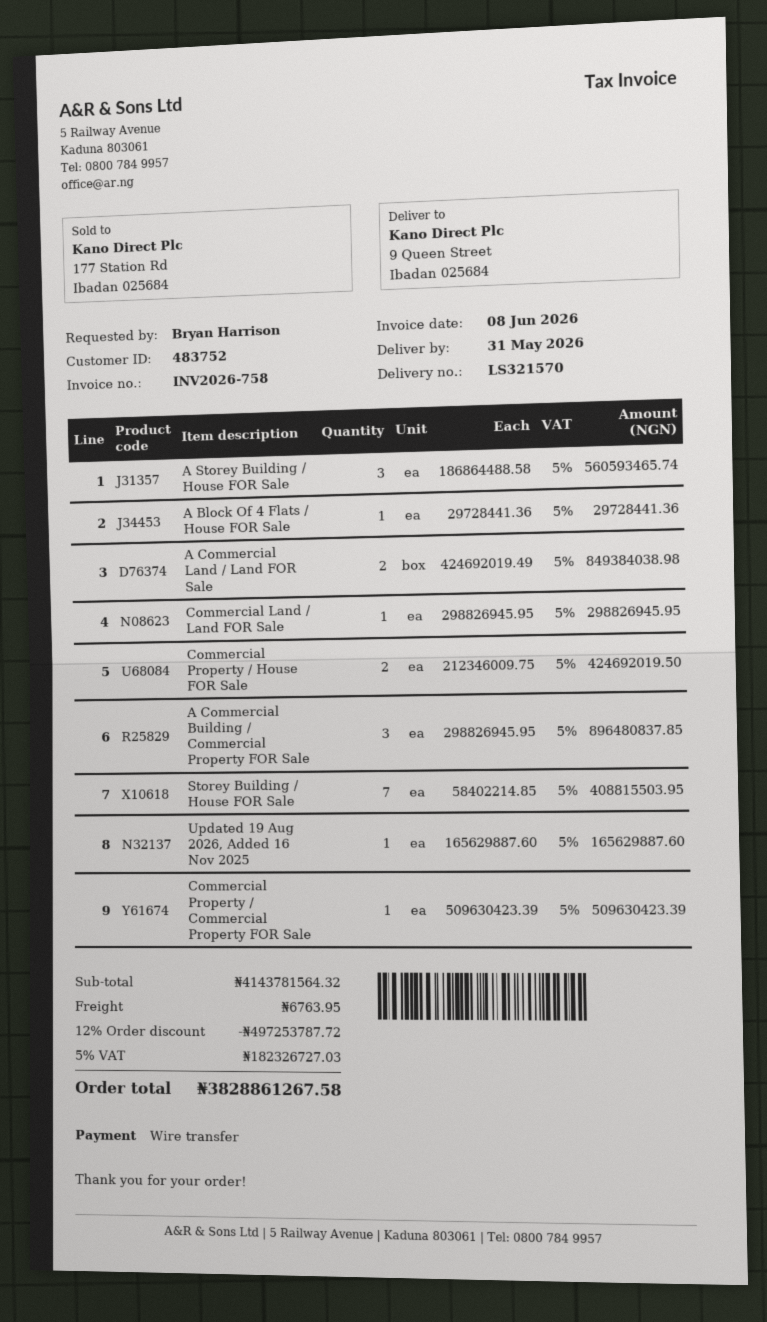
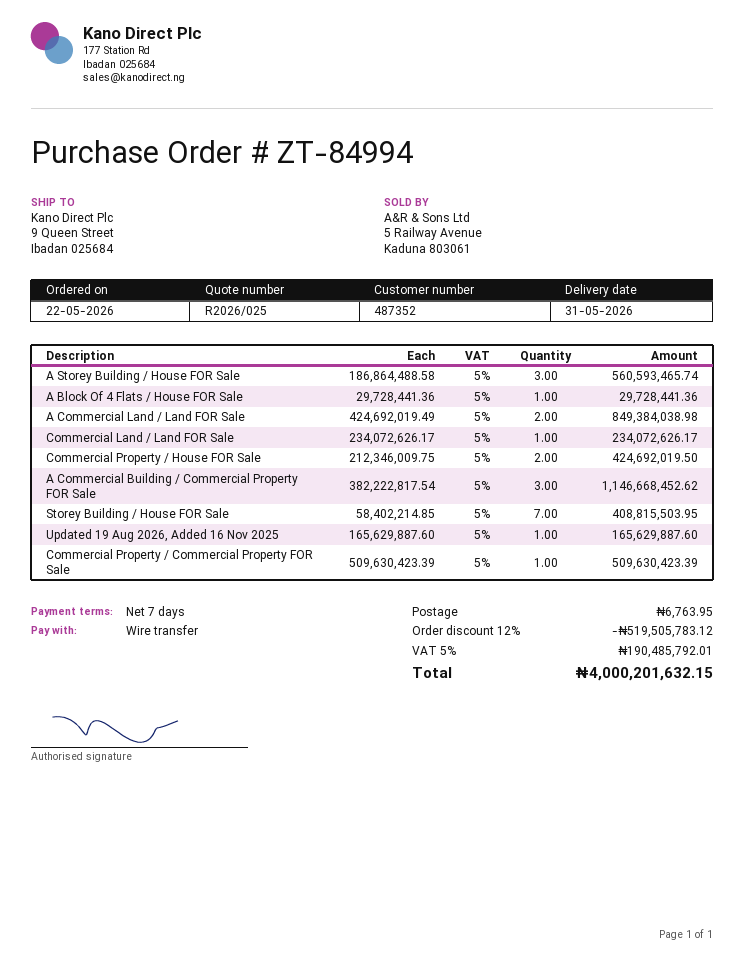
customer number: 483752 -> 487352
Commercial Land / Land FOR Sale: 1 x 298826945.95 = 298826945.95 -> 1 x 234072626.17 = 234072626.17
A Commercial Building / Commercial Property FOR Sale: 3 x 298826945.95 = 896480837.85 -> 3 x 382222817.54 = 1146668452.62
discount: 12% = 497253787.72 -> 12% = 519505783.12
tax: 5% = 182326727.03 -> 5% = 190485792.01
total: 3828861267.58 -> 4000201632.15

